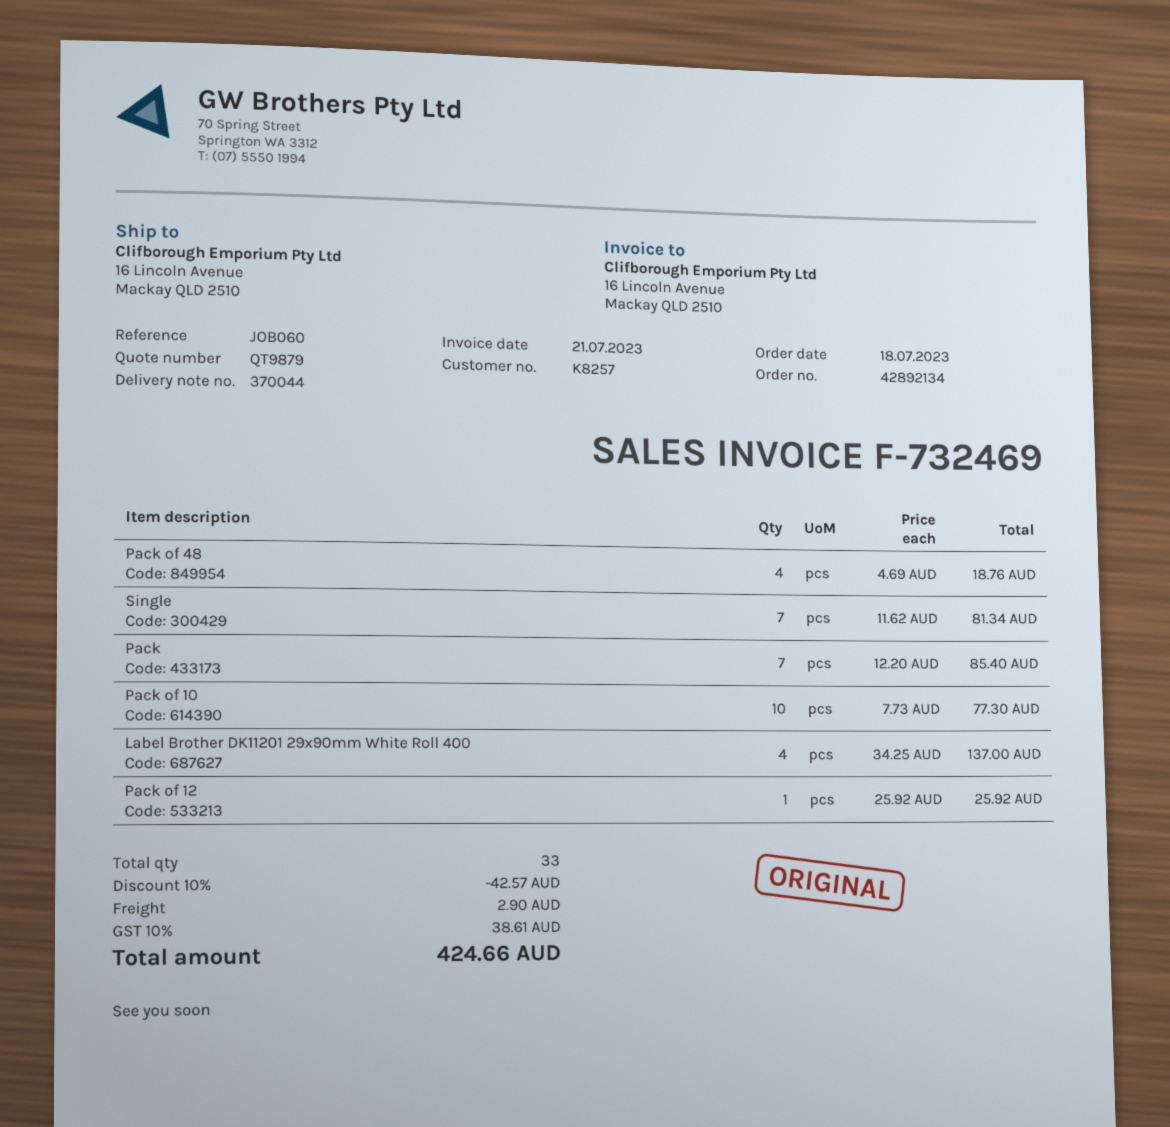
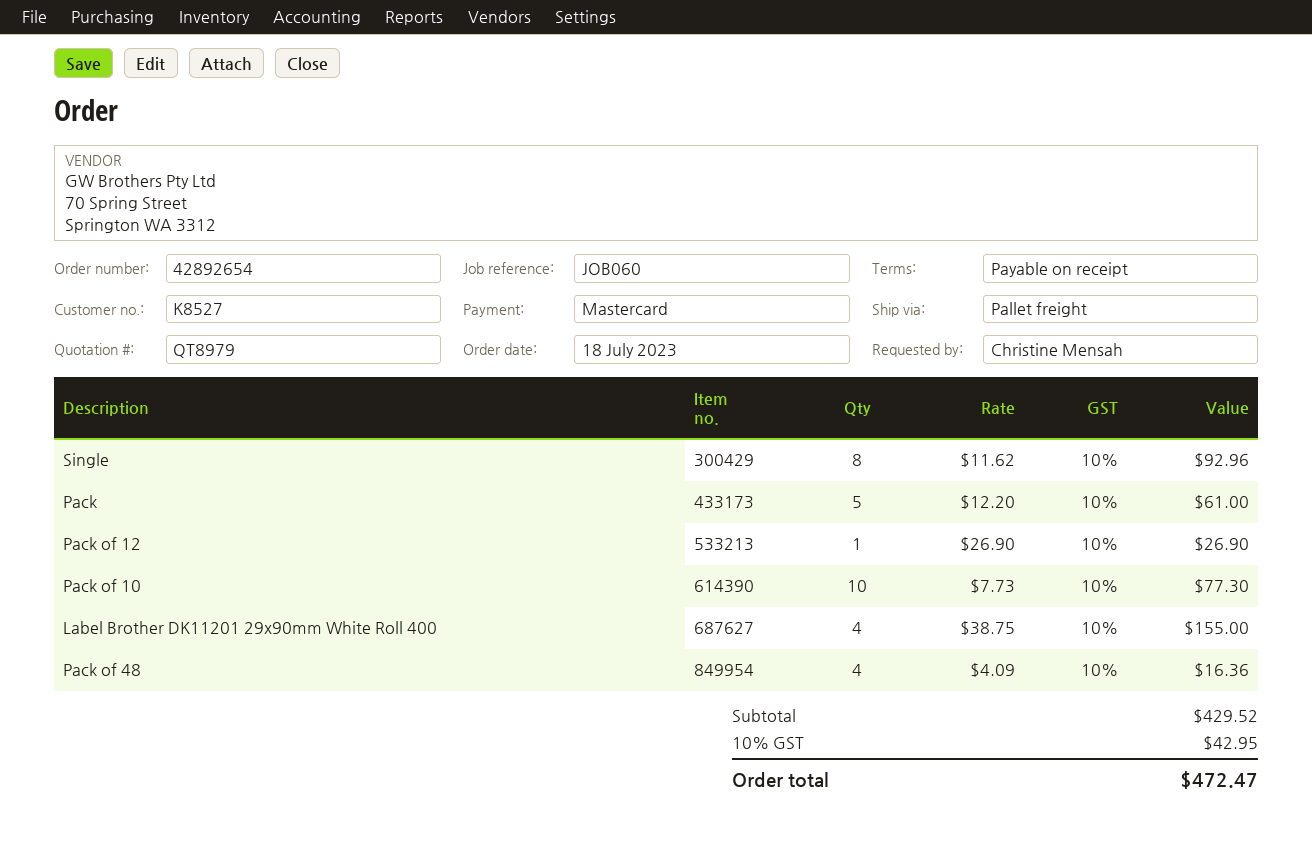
quote number: QT9879 -> QT8979
order number: 42892134 -> 42892654
customer number: K8257 -> K8527
Pack of 48: 4 x 4.69 = 18.76 -> 4 x 4.09 = 16.36
Single: 7 x 11.62 = 81.34 -> 8 x 11.62 = 92.96
Pack: 7 x 12.20 = 85.40 -> 5 x 12.20 = 61.00
Label Brother DK11201 29x90mm White Roll 400: 4 x 34.25 = 137.00 -> 4 x 38.75 = 155.00
Pack of 12: 1 x 25.92 = 25.92 -> 1 x 26.90 = 26.90
discount: 10% = 42.57 -> none
shipping: 2.90 -> none
tax: 10% = 38.61 -> 10% = 42.95
total: 424.66 -> 472.47

